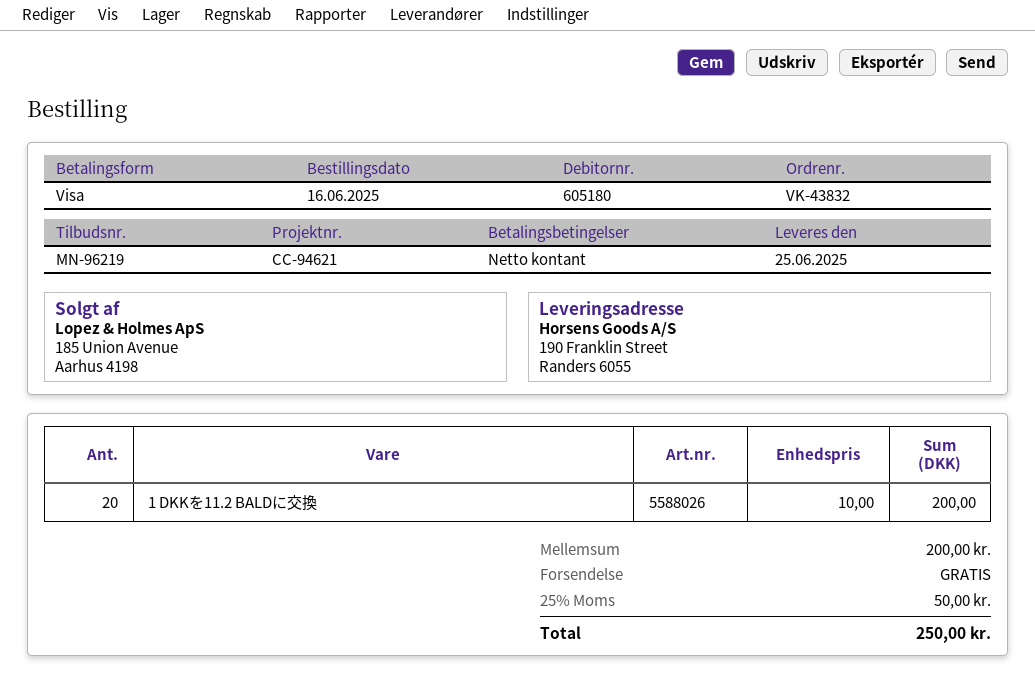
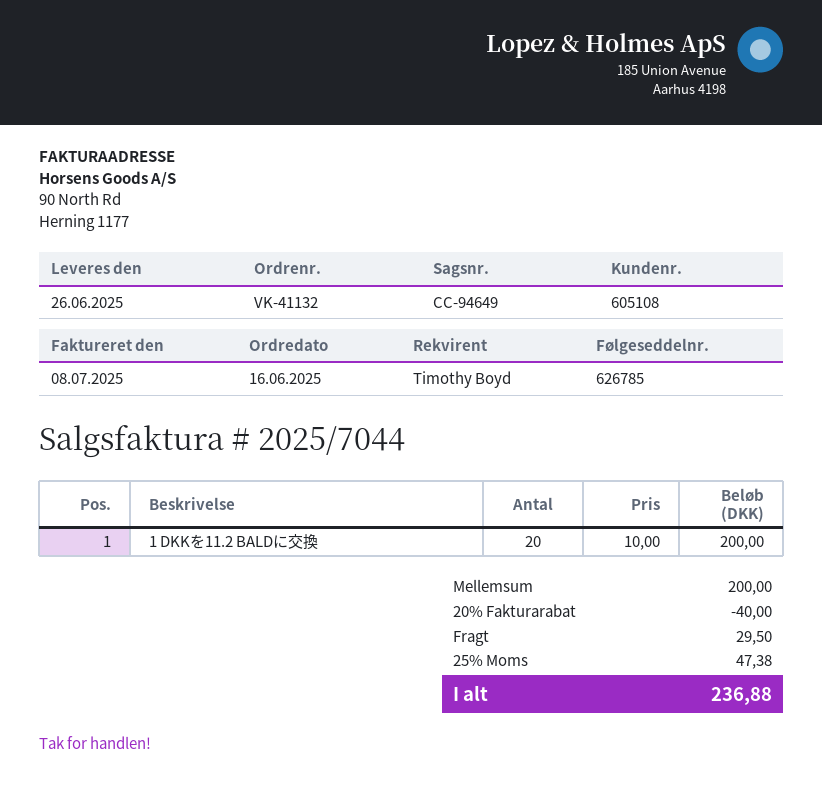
order number: VK-43832 -> VK-41132
delivery date: 2025-06-25 -> 2025-06-26
customer number: 605180 -> 605108
reference: CC-94621 -> CC-94649
discount: none -> 20% = 40.00
shipping: 0.00 -> 29.50
tax: 25% = 50.00 -> 25% = 47.38
total: 250.00 -> 236.88

